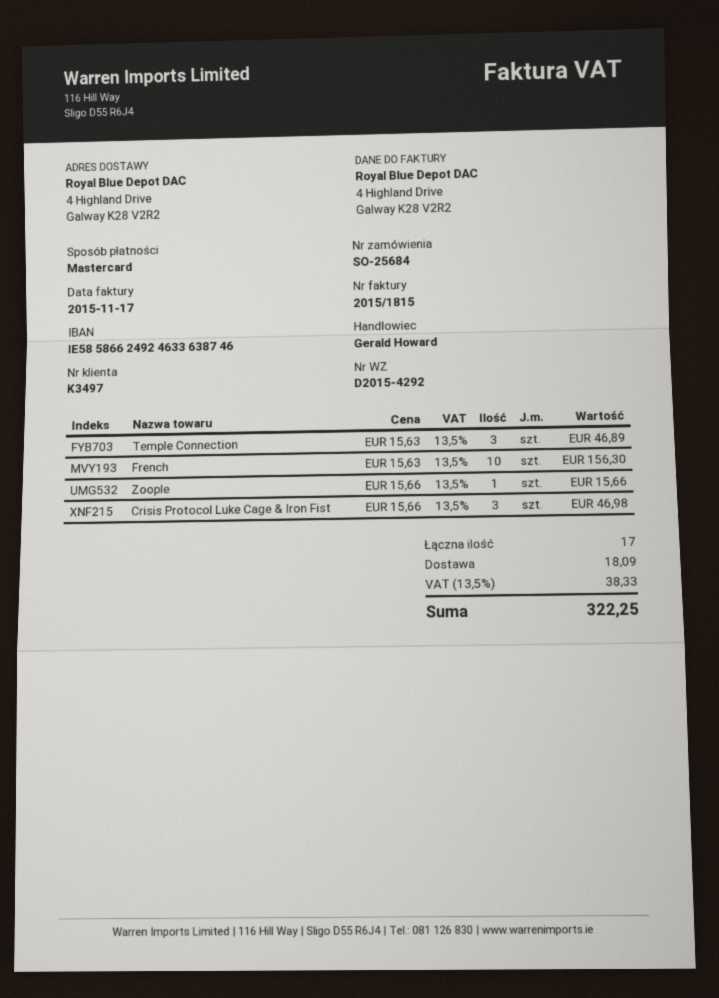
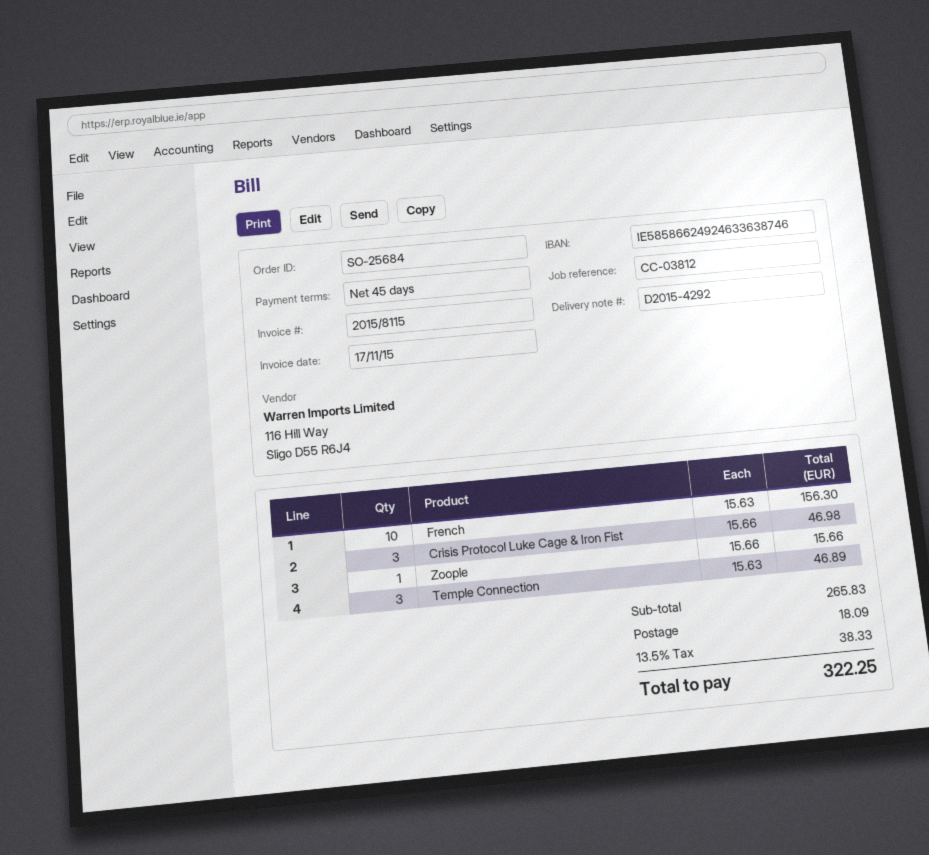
invoice number: 2015/1815 -> 2015/8115

